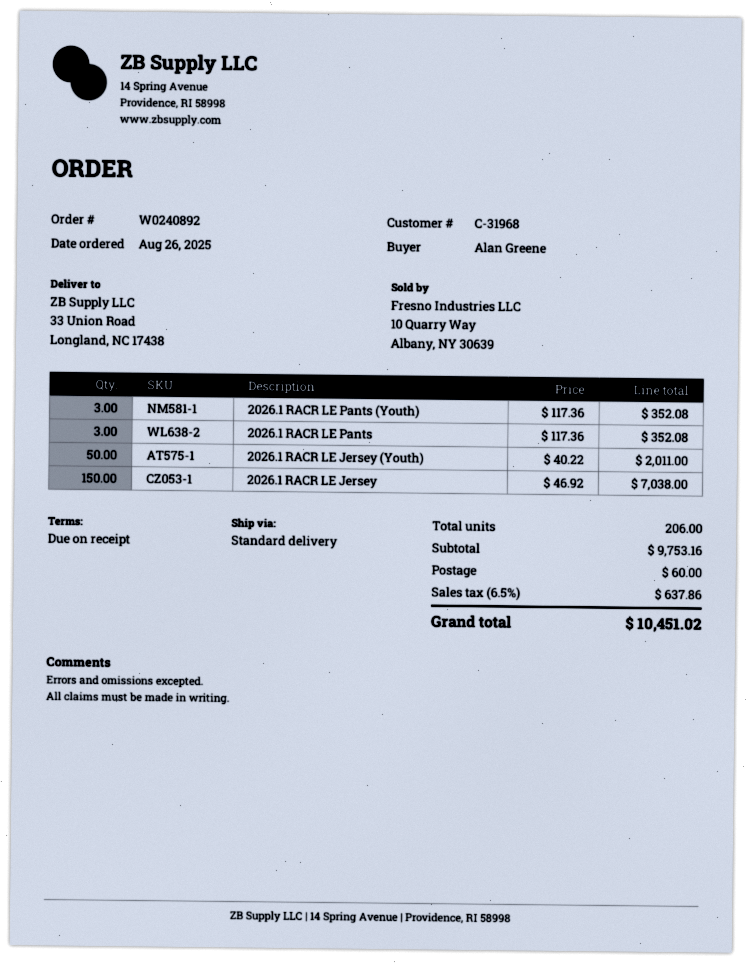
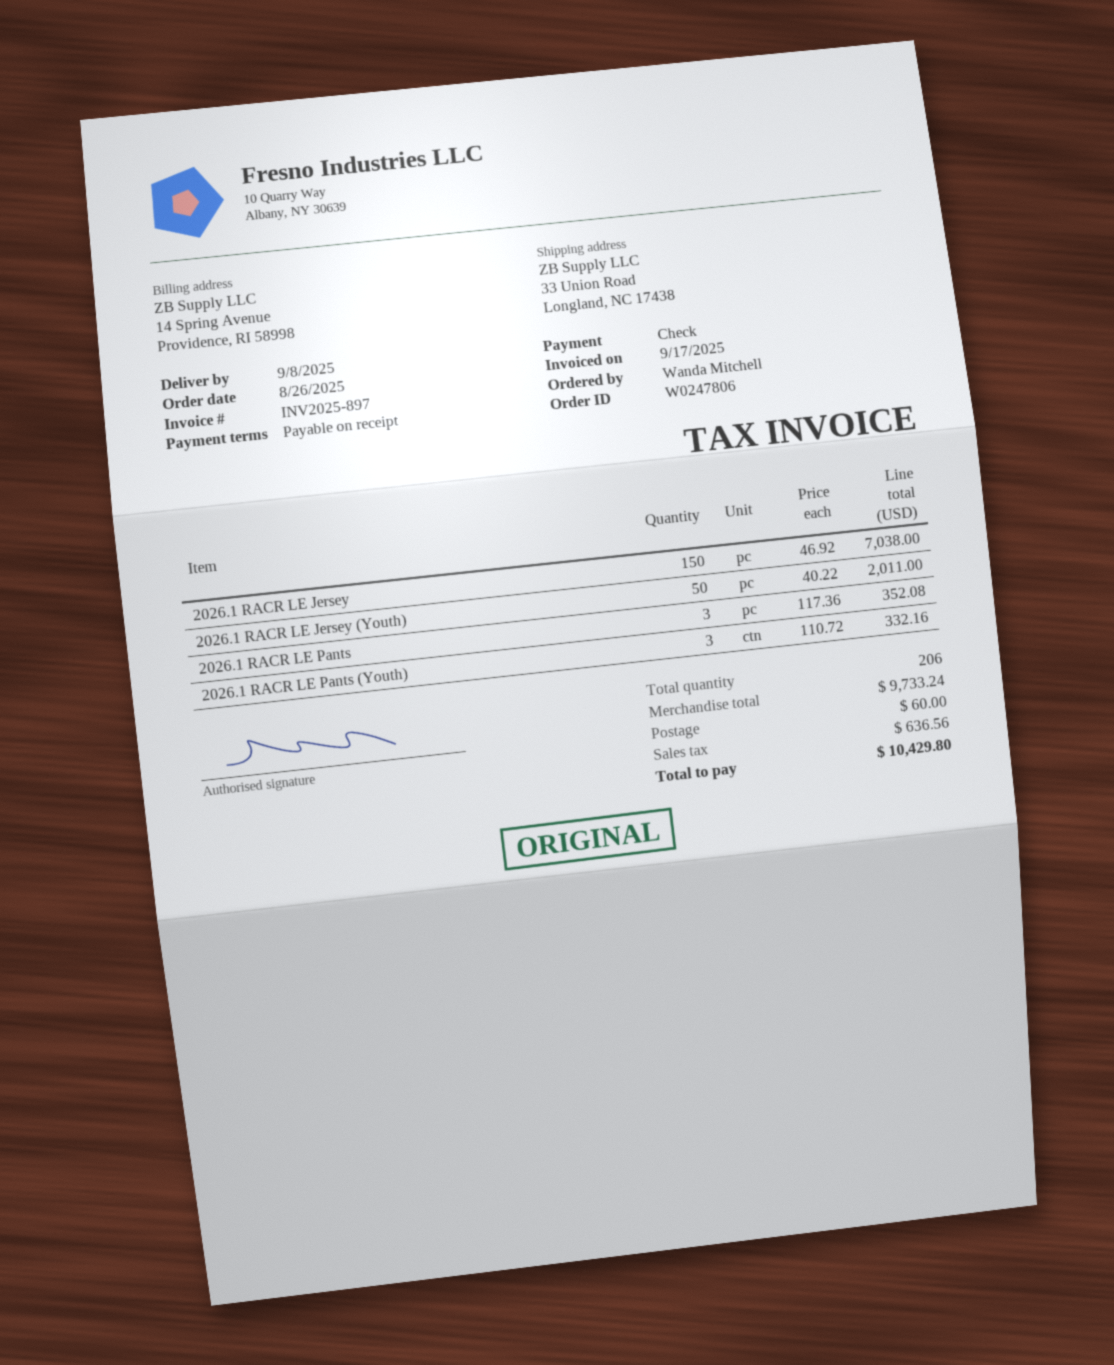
order number: W0240892 -> W0247806
ordered by: Alan Greene -> Wanda Mitchell
2026.1 RACR LE Pants (Youth): 3 x 117.36 = 352.08 -> 3 x 110.72 = 332.16
subtotal: 9753.16 -> 9733.24
tax: 637.86 -> 636.56
total: 10451.02 -> 10429.80

